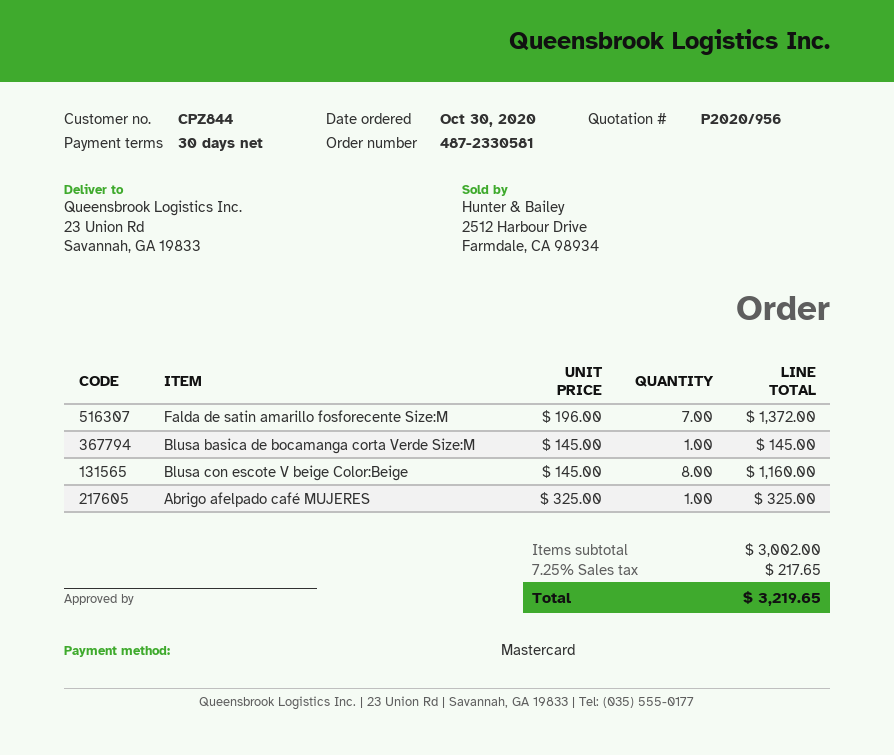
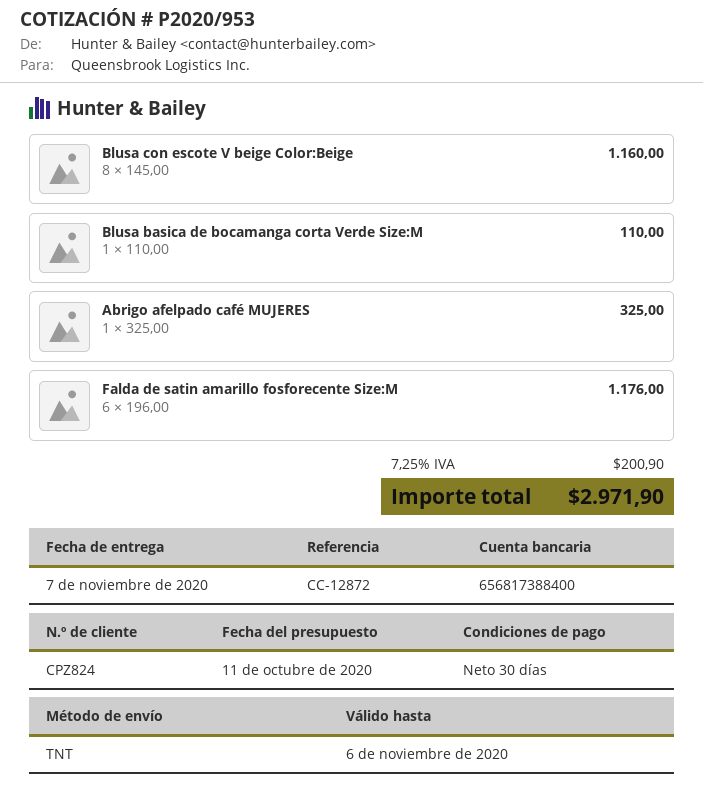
quote number: P2020/956 -> P2020/953
customer number: CPZ844 -> CPZ824
Falda de satin amarillo fosforecente Size:M: 7 x 196.00 = 1372.00 -> 6 x 196.00 = 1176.00
Blusa basica de bocamanga corta Verde Size:M: 1 x 145.00 = 145.00 -> 1 x 110.00 = 110.00
tax: 7.25% = 217.65 -> 7.25% = 200.90
total: 3219.65 -> 2971.90

